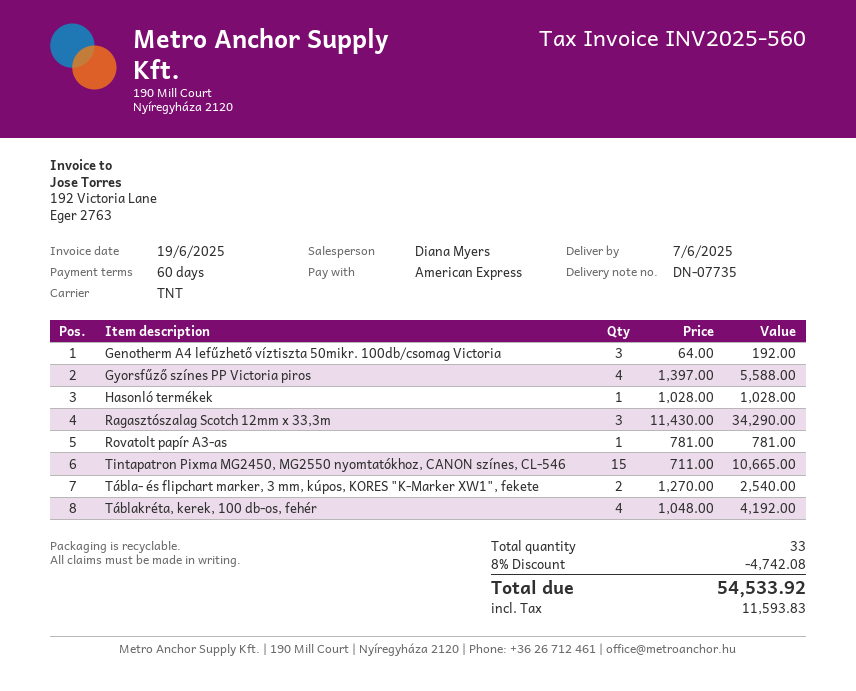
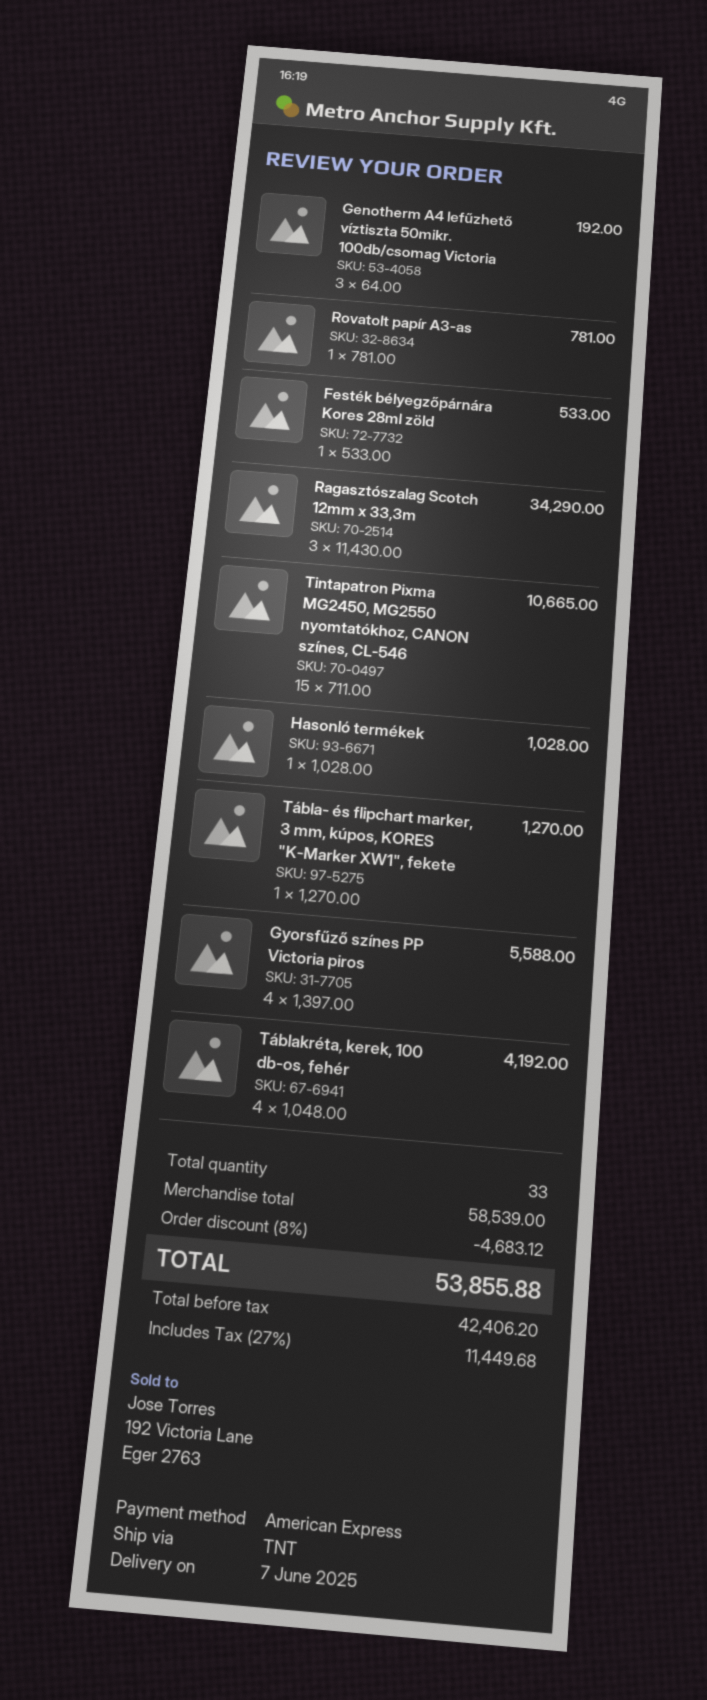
Tábla- és flipchart marker, 3 mm, kúpos, KORES "K-Marker XW1", fekete: 2 x 1270.00 = 2540.00 -> 1 x 1270.00 = 1270.00
Festék bélyegzőpárnára Kores 28ml zöld: none -> 1 x 533.00 = 533.00
discount: 8% = 4742.08 -> 8% = 4683.12
tax: 11593.83 -> 11449.68
total: 54533.92 -> 53855.88

